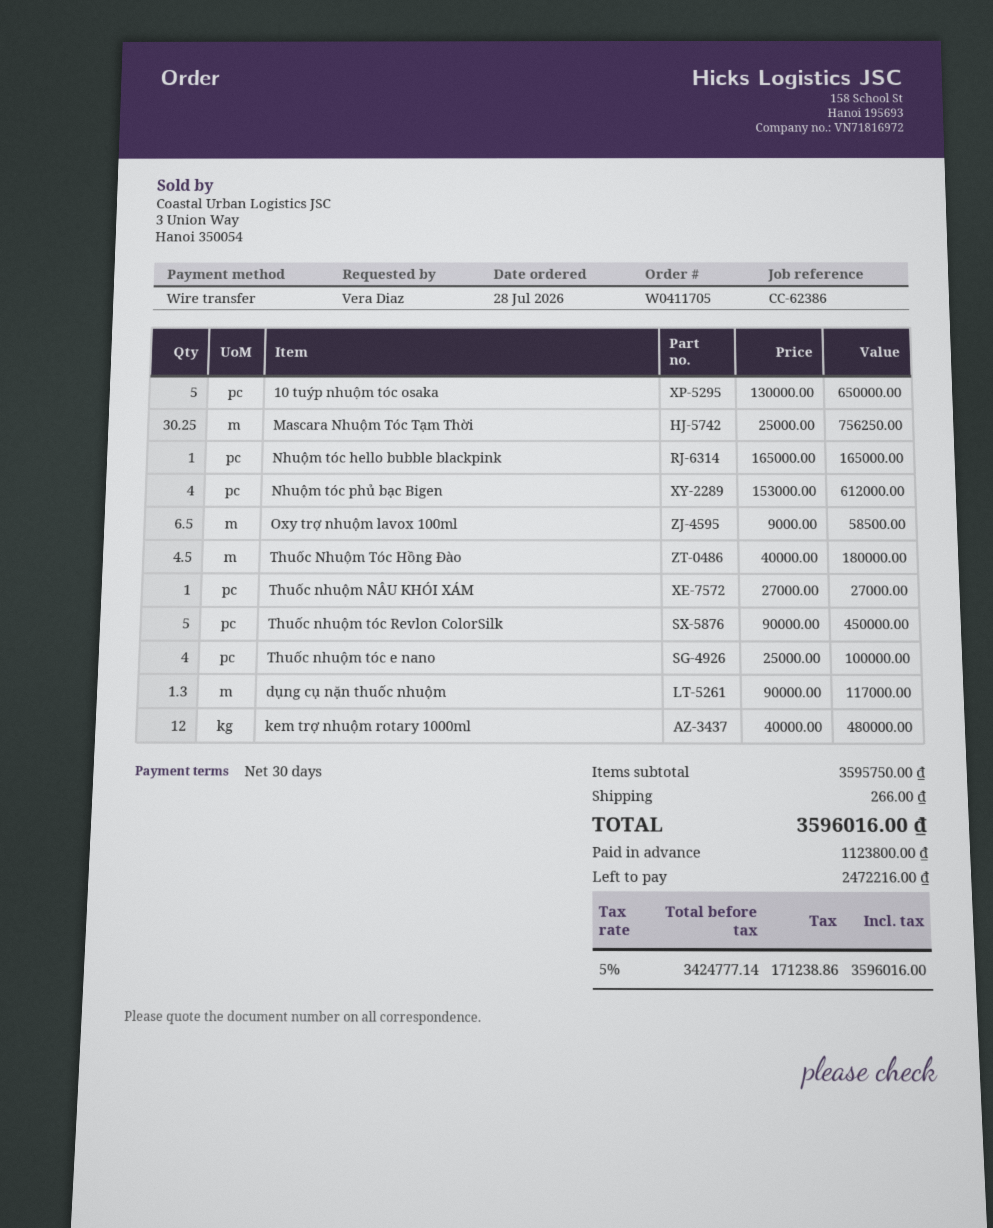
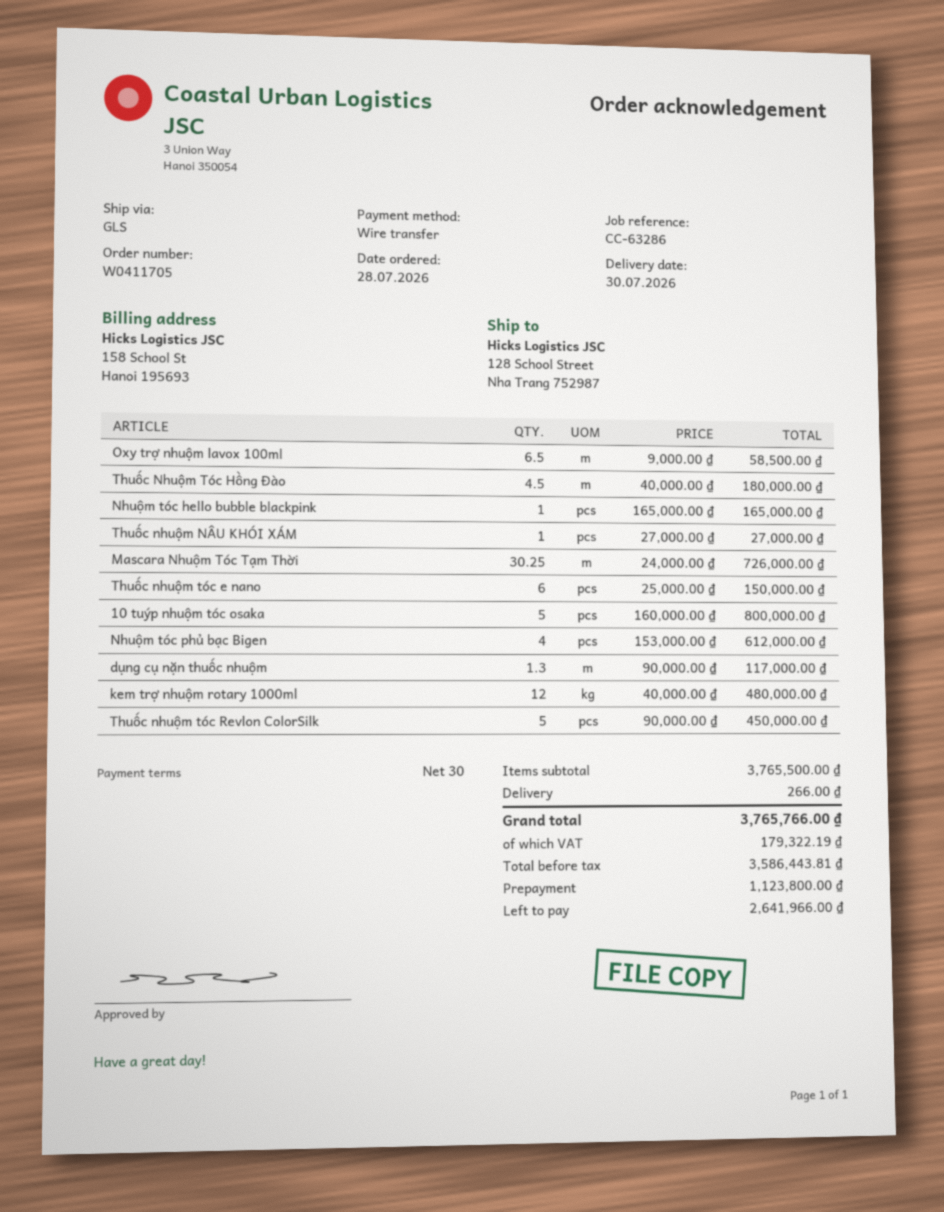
reference: CC-62386 -> CC-63286
10 tuýp nhuộm tóc osaka: 5 x 130000.00 = 650000.00 -> 5 x 160000.00 = 800000.00
Mascara Nhuộm Tóc Tạm Thời: 30.25 x 25000.00 = 756250.00 -> 30.25 x 24000.00 = 726000.00
Thuốc nhuộm tóc e nano: 4 x 25000.00 = 100000.00 -> 6 x 25000.00 = 150000.00
subtotal: 3595750.00 -> 3765500.00
net: 3424777.14 -> 3586443.81
tax: 171238.86 -> 179322.19
total: 3596016.00 -> 3765766.00
balance: 2472216.00 -> 2641966.00

